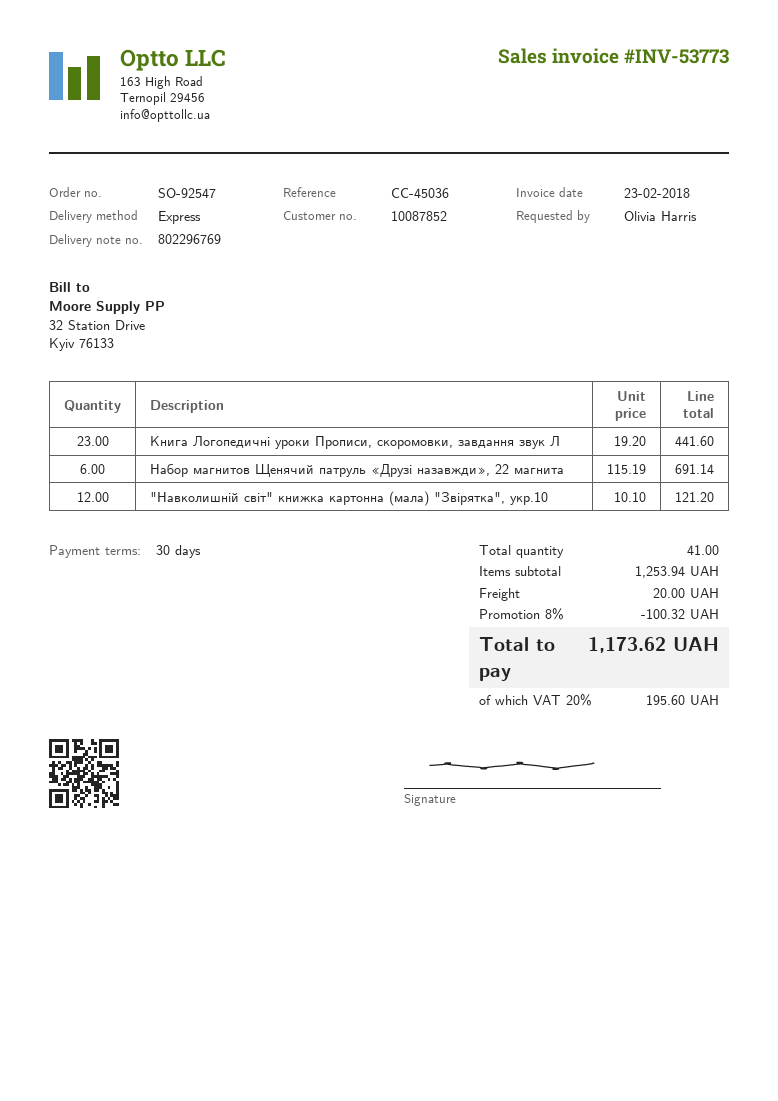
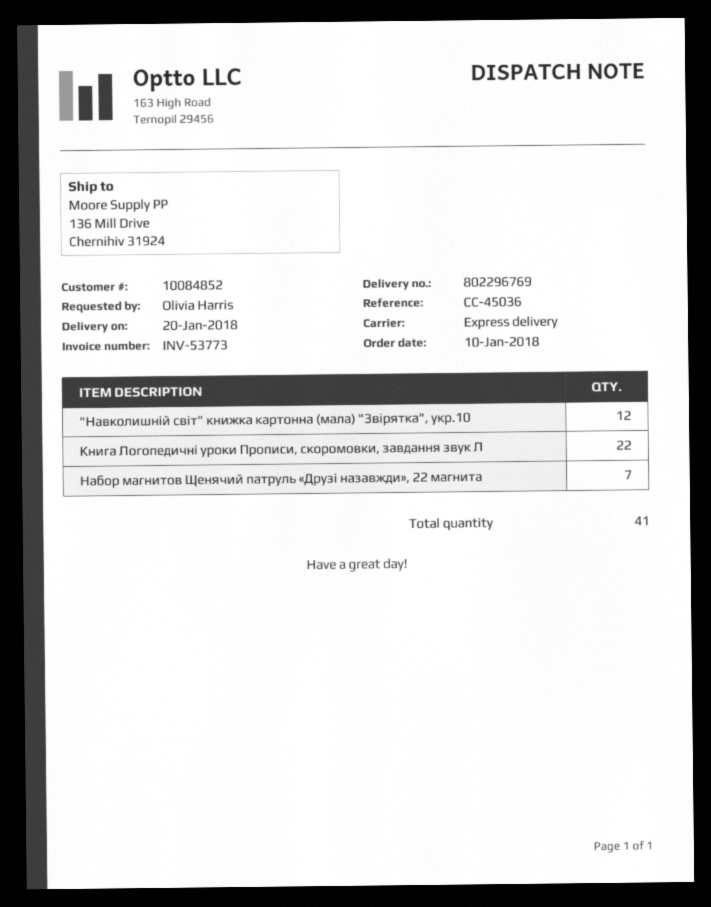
customer number: 10087852 -> 10084852
Книга Логопедичні уроки Прописи, скоромовки, завдання звук Л: 23 -> 22
Набор магнитов Щенячий патруль «Друзі назавжди», 22 магнита: 6 -> 7

